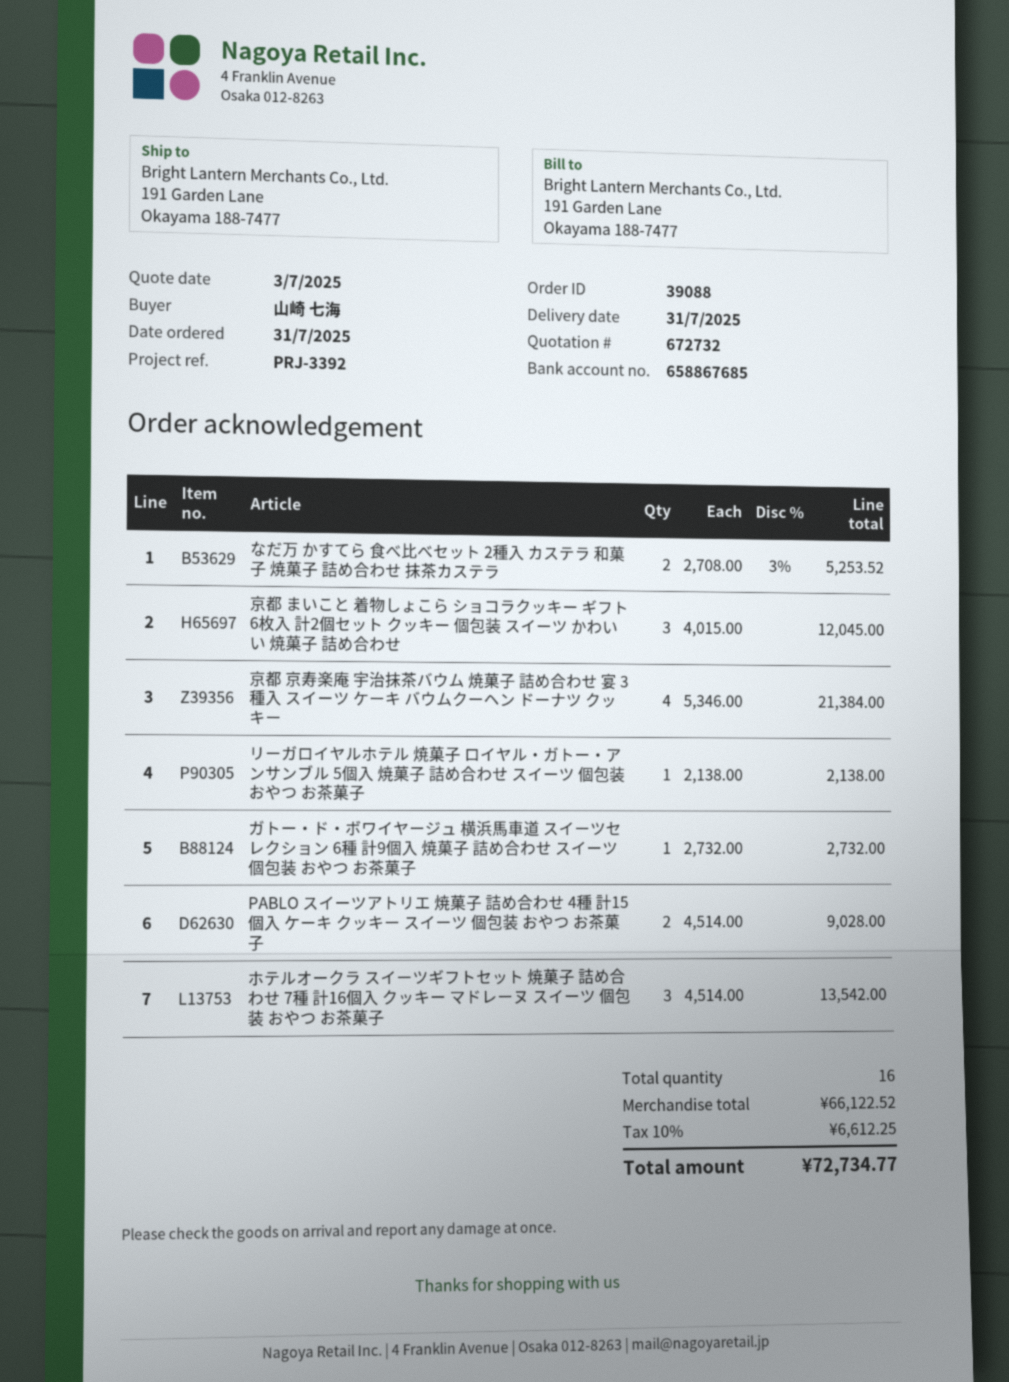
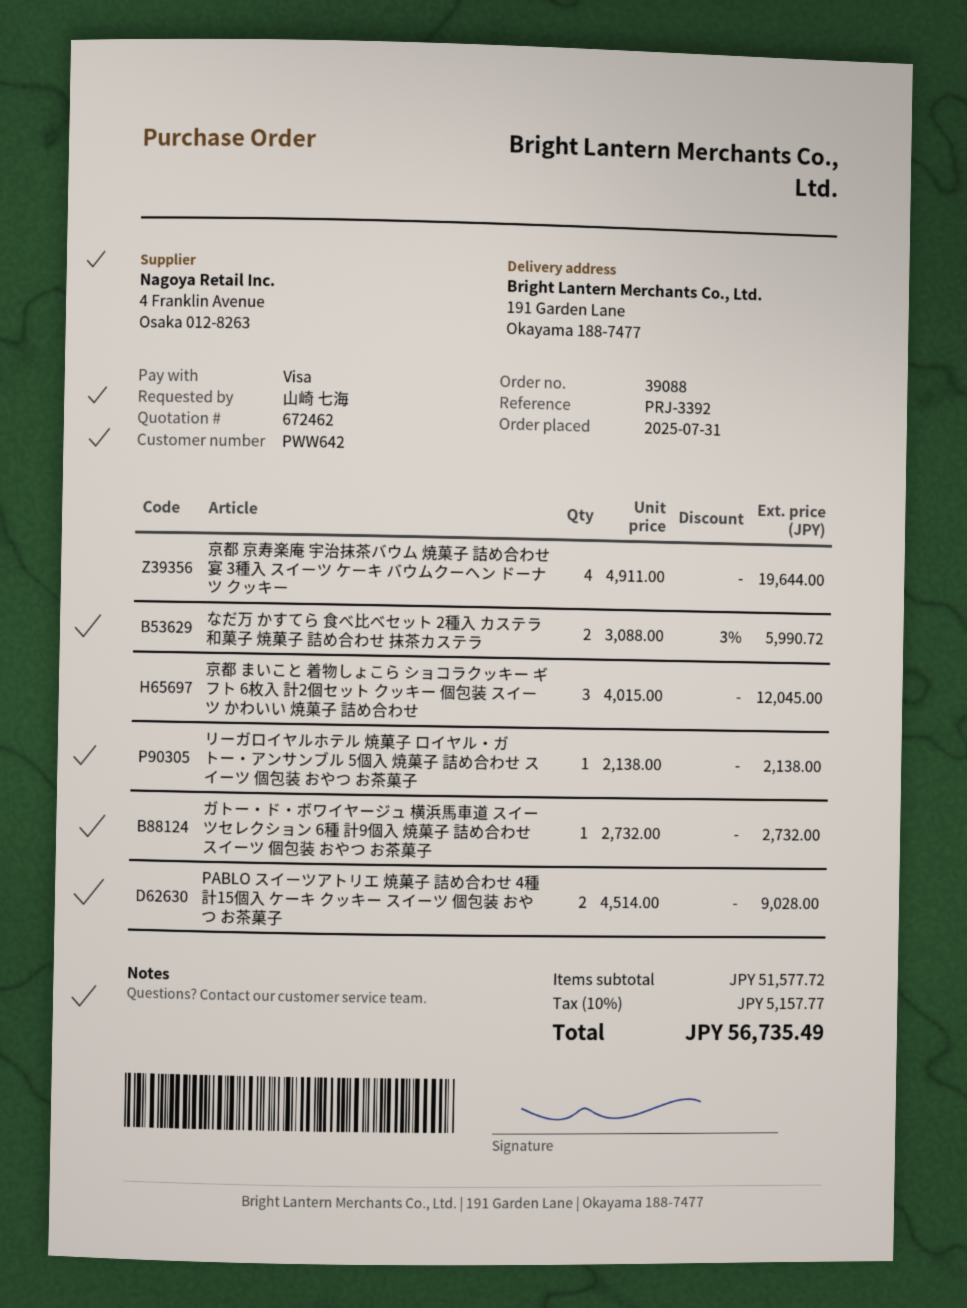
quote number: 672732 -> 672462
なだ万 かすてら 食べ比べセット 2種入 カステラ 和菓子 焼菓子 詰め合わせ 抹茶カステラ: 2 x 2708.00 - 3% = 5253.52 -> 2 x 3088.00 - 3% = 5990.72
京都 京寿楽庵 宇治抹茶バウム 焼菓子 詰め合わせ 宴 3種入 スイーツ ケーキ バウムクーヘン ドーナツ クッキー: 4 x 5346.00 = 21384.00 -> 4 x 4911.00 = 19644.00
ホテルオークラ スイーツギフトセット 焼菓子 詰め合わせ 7種 計16個入 クッキー マドレーヌ スイーツ 個包装 おやつ お茶菓子: 3 x 4514.00 = 13542.00 -> none
subtotal: 66122.52 -> 51577.72
tax: 10% = 6612.25 -> 10% = 5157.77
total: 72734.77 -> 56735.49

